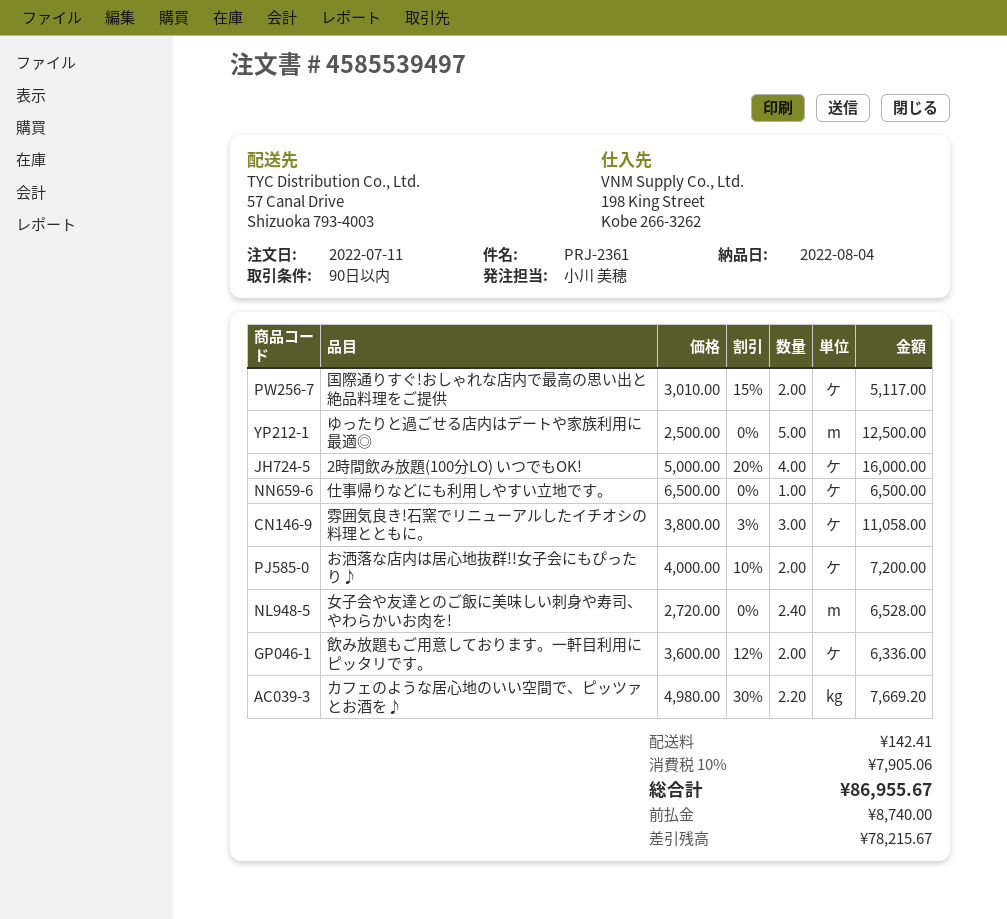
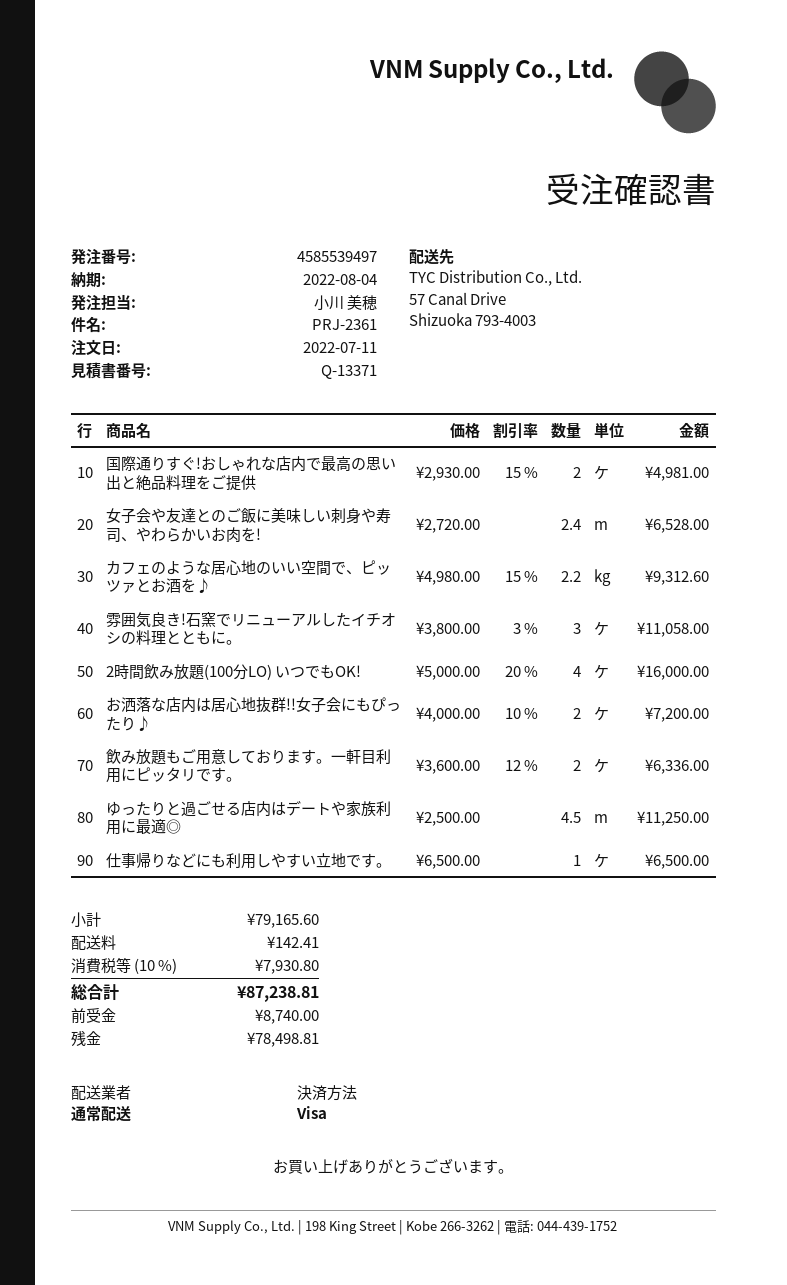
国際通りすぐ!おしゃれな店内で最高の思い出と絶品料理をご提供: 2 x 3010.00 - 15% = 5117.00 -> 2 x 2930.00 - 15% = 4981.00
ゆったりと過ごせる店内はデートや家族利用に最適◎: 5 x 2500.00 = 12500.00 -> 4.5 x 2500.00 = 11250.00
カフェのような居心地のいい空間で、ピッツァとお酒を♪: 2.2 x 4980.00 - 30% = 7669.20 -> 2.2 x 4980.00 - 15% = 9312.60
tax: 10% = 7905.06 -> 10% = 7930.80
total: 86955.67 -> 87238.81
balance: 78215.67 -> 78498.81

